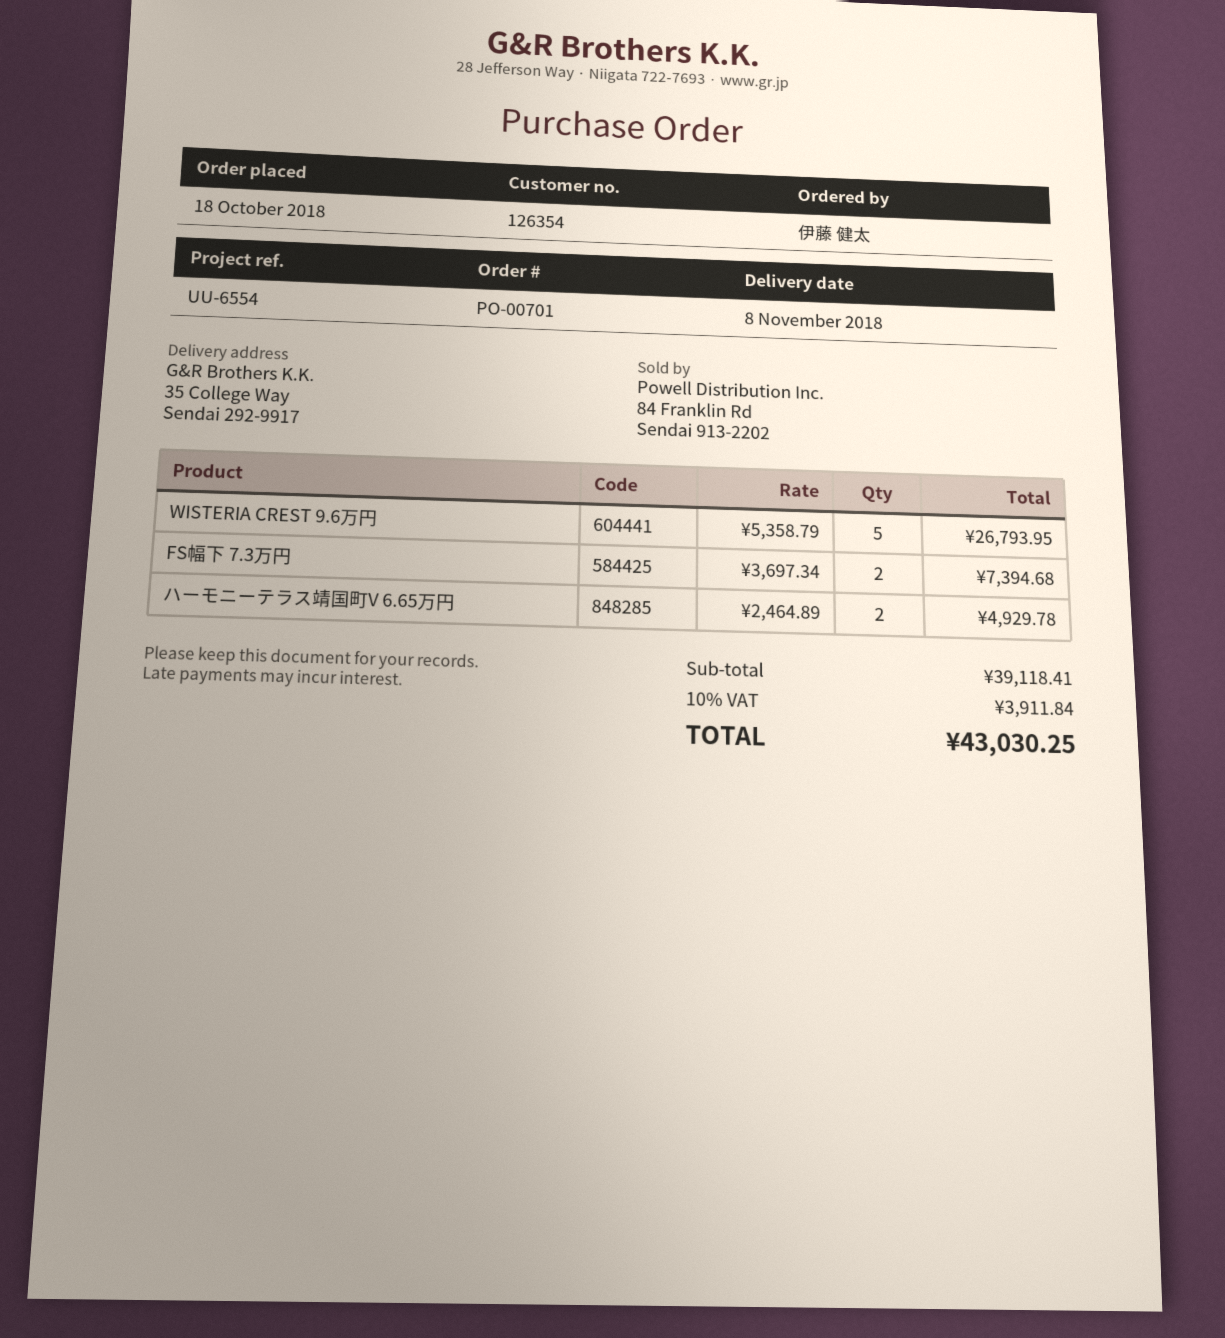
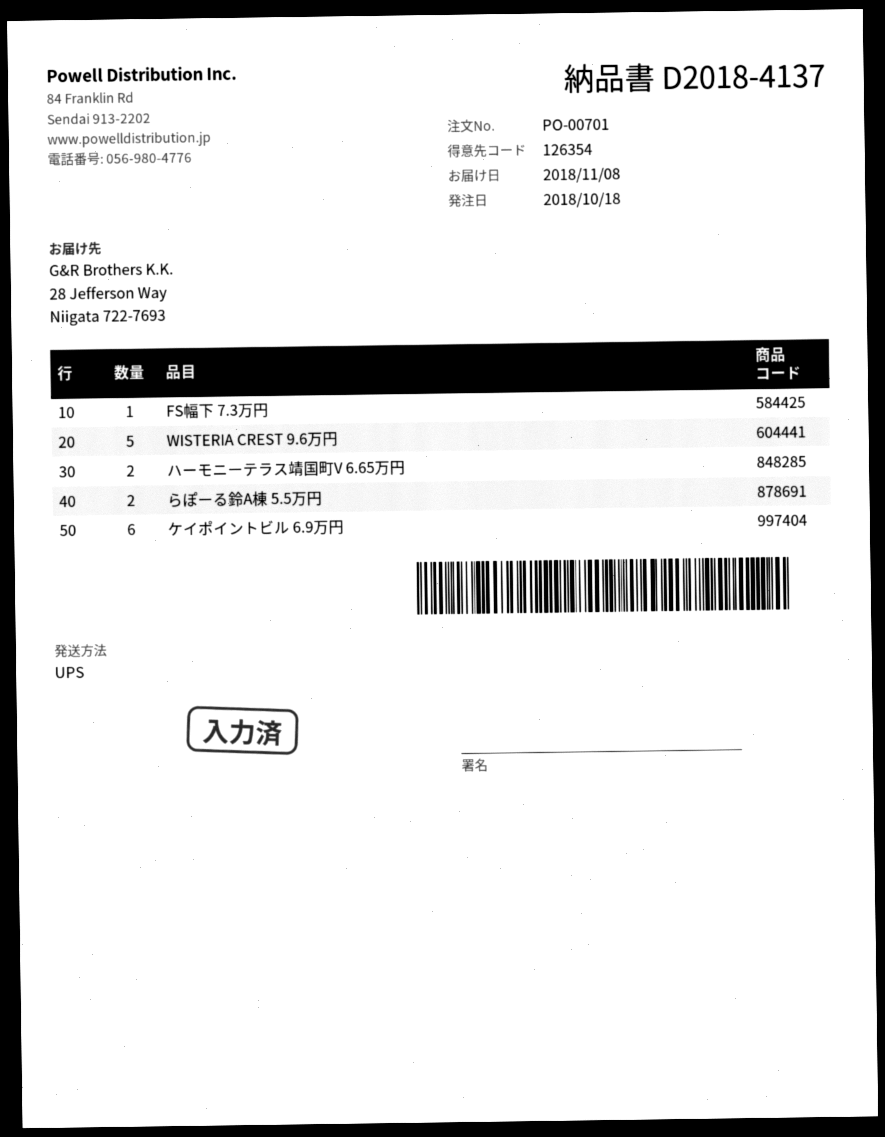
ship to: 35 College Way, Sendai 292-9917 -> 28 Jefferson Way, Niigata 722-7693
FS幅下 7.3万円: 2 -> 1
らぽーる鈴A棟 5.5万円: none -> 2
ケイポイントビル 6.9万円: none -> 6

